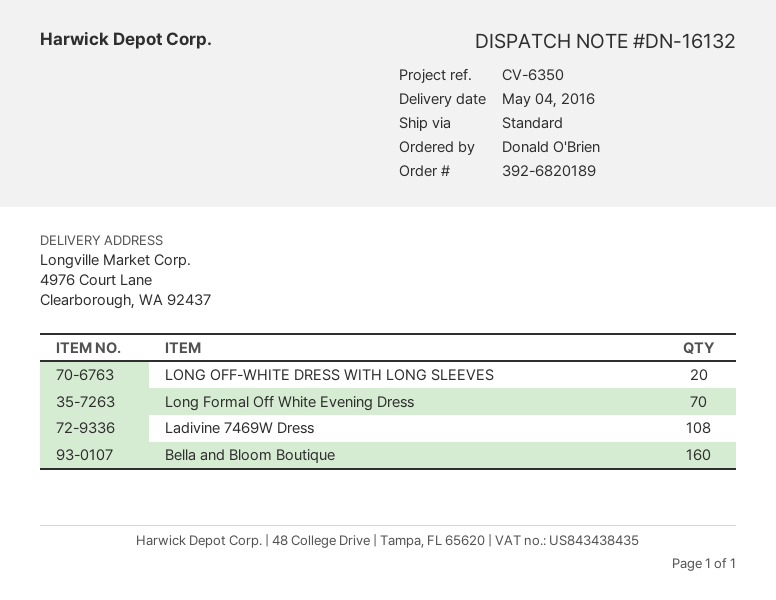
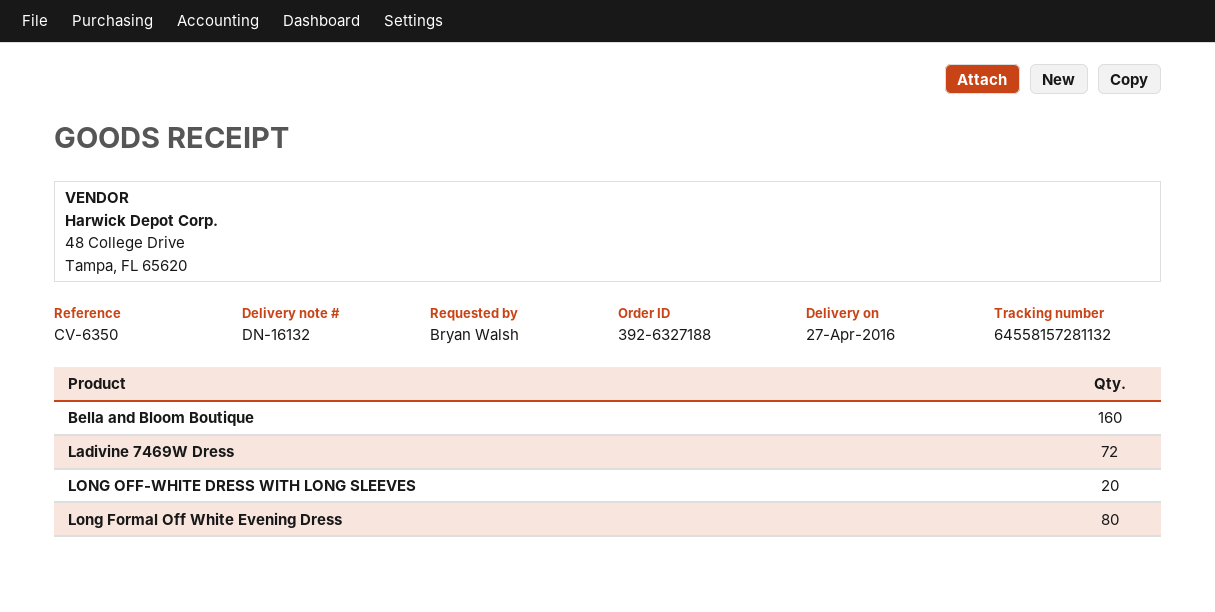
order number: 392-6820189 -> 392-6327188
delivery date: 2016-05-04 -> 2016-04-27
ordered by: Donald O'Brien -> Bryan Walsh
Long Formal Off White Evening Dress: 70 -> 80
Ladivine 7469W Dress: 108 -> 72

